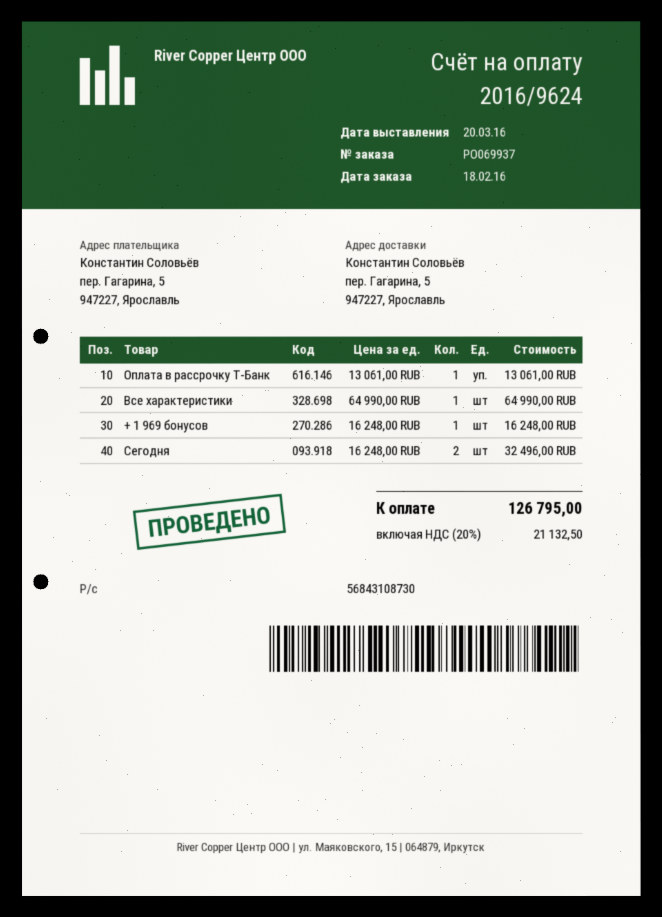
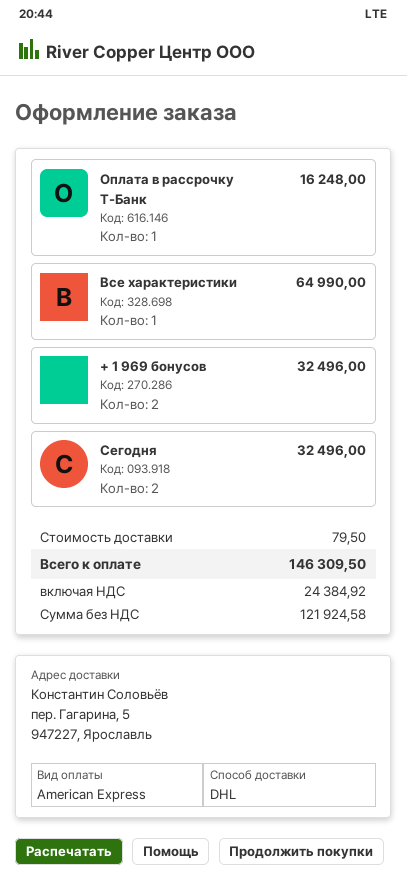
Оплата в рассрочку Т-Банк: 1 for 13061.00 -> 1 for 16248.00
+ 1 969 бонусов: 1 for 16248.00 -> 2 for 32496.00
shipping: none -> 79.50
tax: 21132.50 -> 24384.92
total: 126795.00 -> 146309.50

